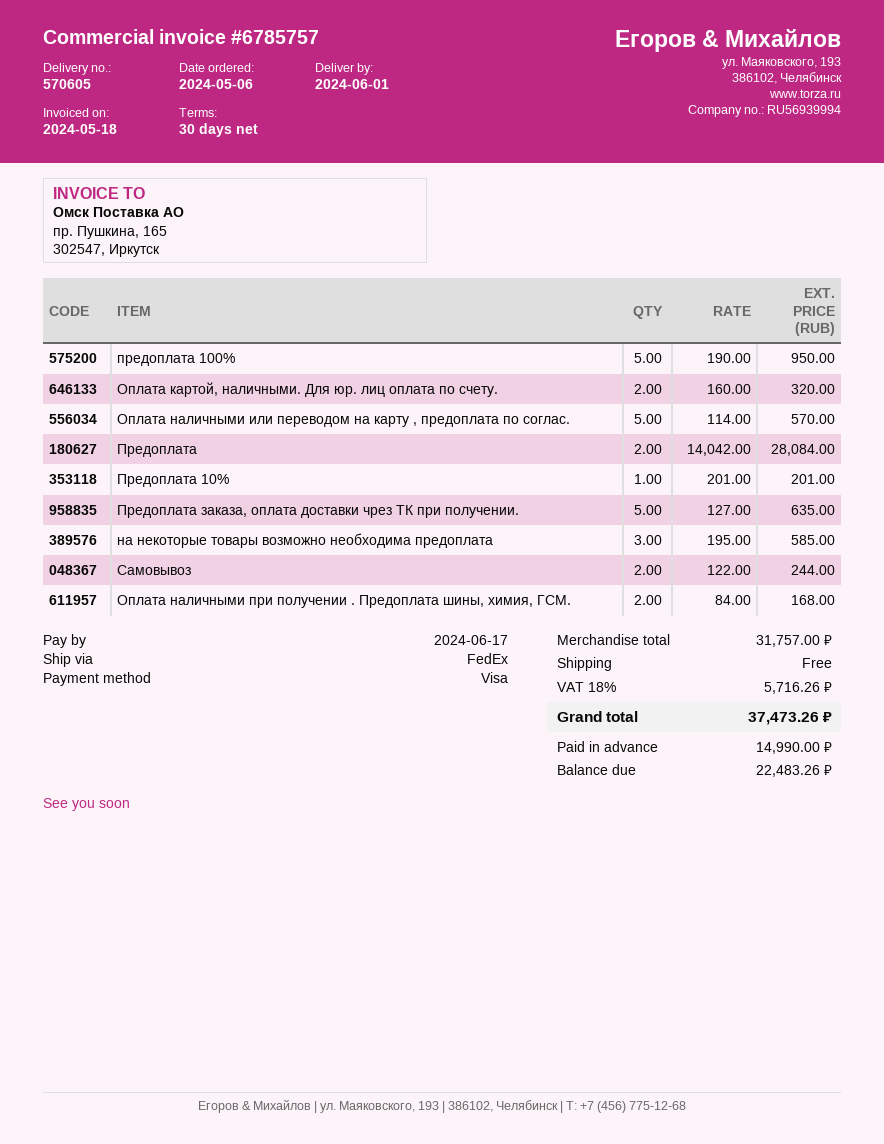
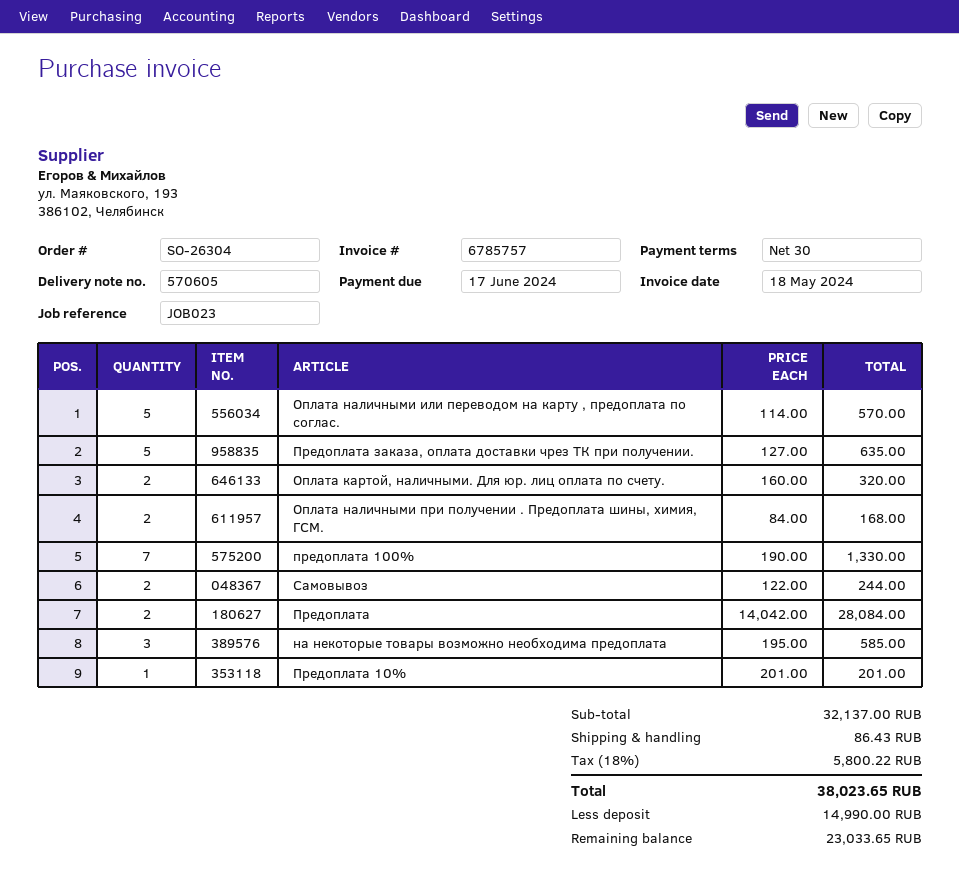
предоплата 100%: 5 x 190.00 = 950.00 -> 7 x 190.00 = 1330.00
subtotal: 31757.00 -> 32137.00
shipping: 0.00 -> 86.43
tax: 18% = 5716.26 -> 18% = 5800.22
total: 37473.26 -> 38023.65
balance: 22483.26 -> 23033.65

